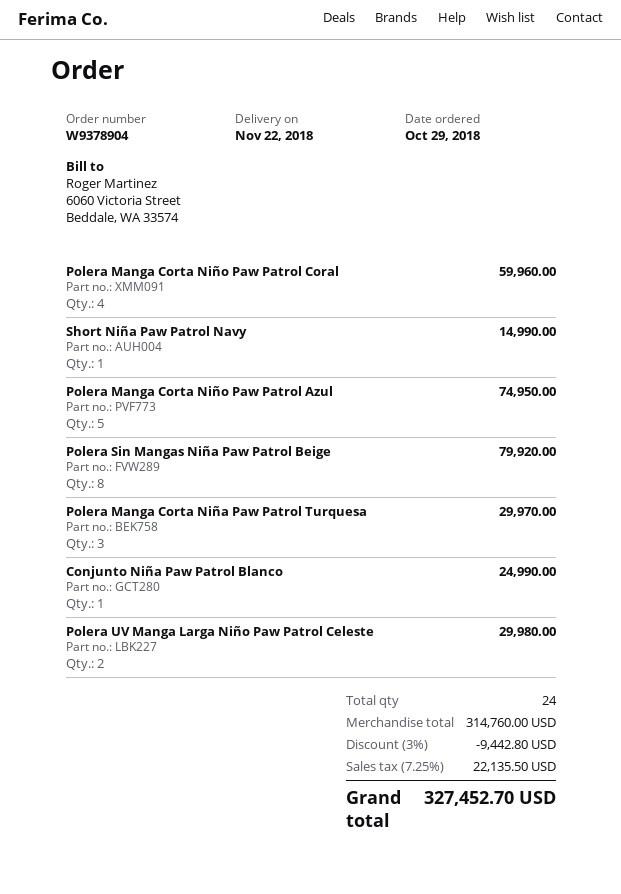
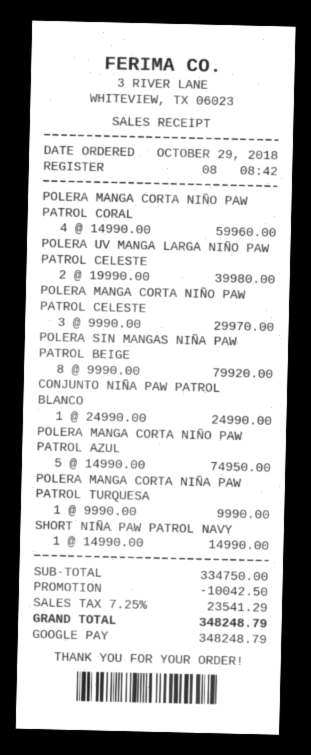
Polera Manga Corta Niña Paw Patrol Turquesa: 3 for 29970.00 -> 1 for 9990.00
Polera UV Manga Larga Niño Paw Patrol Celeste: 2 for 29980.00 -> 2 for 39980.00
POLERA MANGA CORTA NIÑO PAW PATROL CELESTE: none -> 3 for 29970.00
subtotal: 314760.00 -> 334750.00
discount: 9442.80 -> 10042.50
tax: 7.25% = 22135.50 -> 7.25% = 23541.29
total: 327452.70 -> 348248.79

